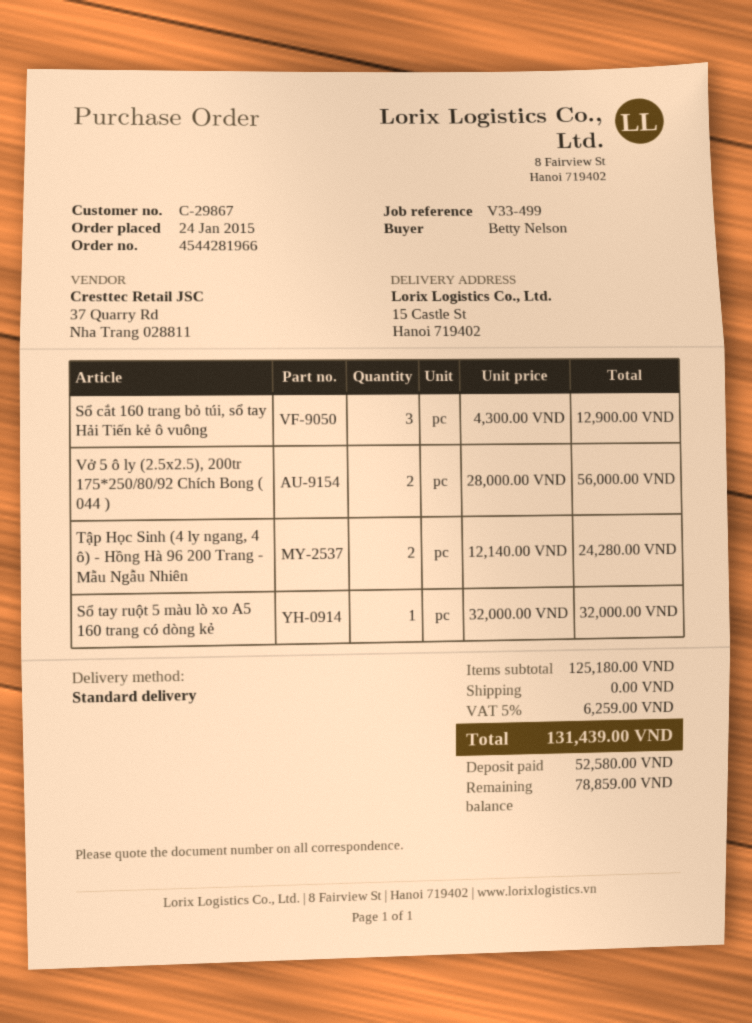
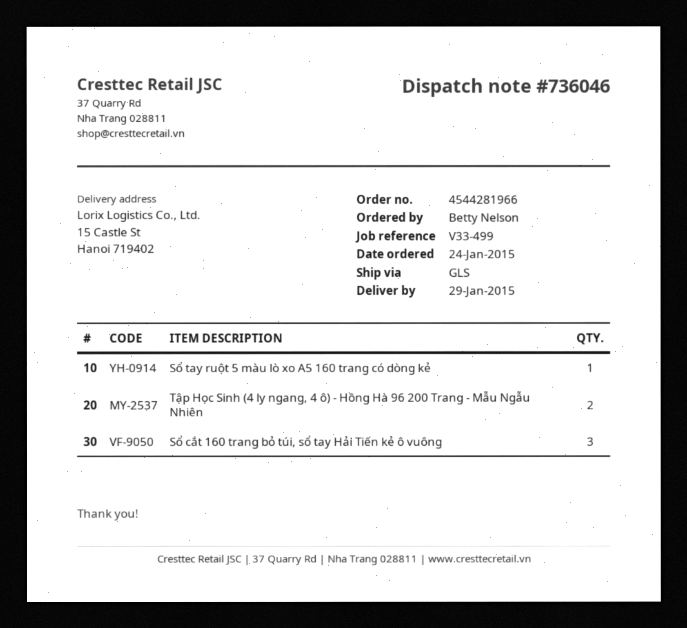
shipping method: standard -> GLS
Vở 5 ô ly (2.5x2.5), 200tr 175*250/80/92 Chích Bong ( 044 ): 2 -> none

